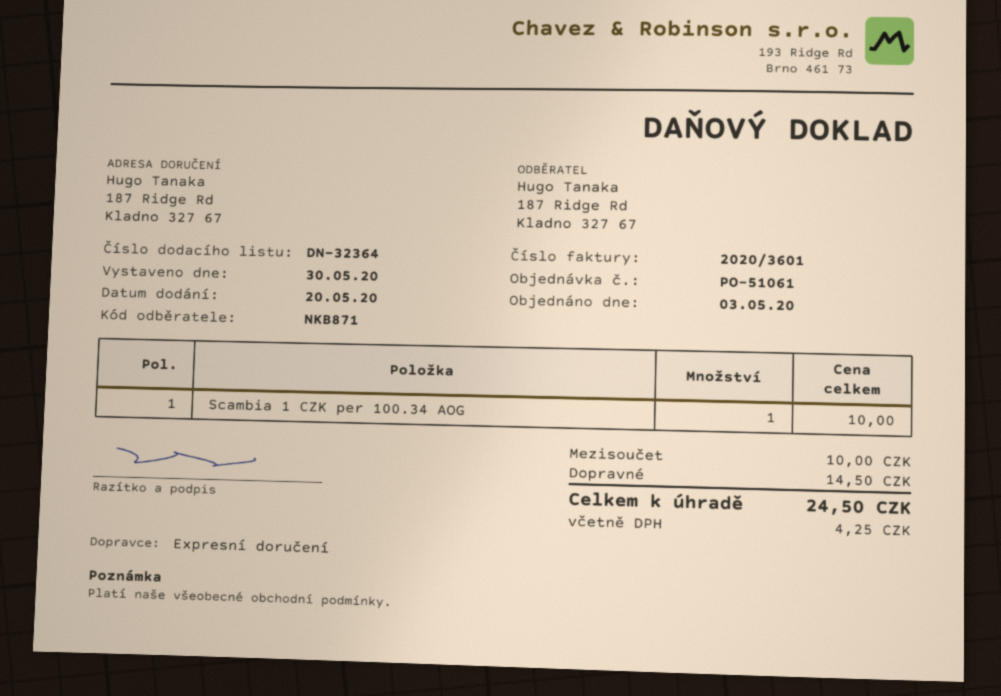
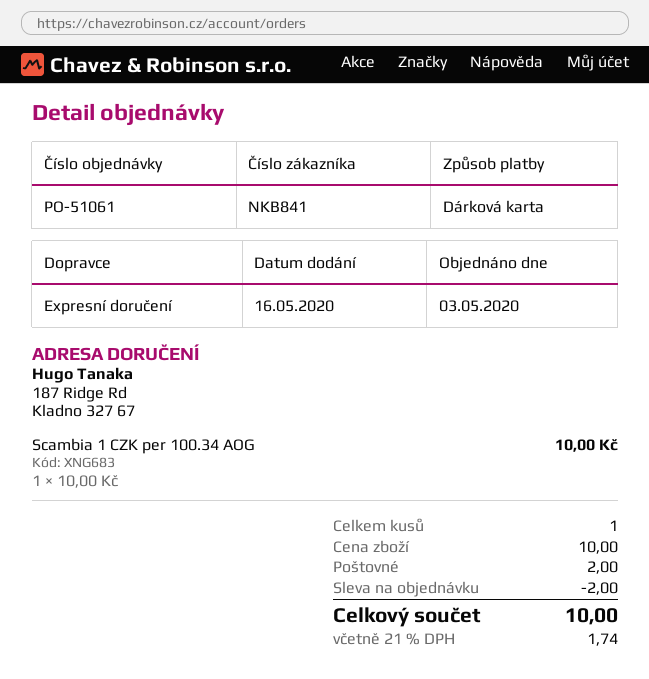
delivery date: 2020-05-20 -> 2020-05-16
customer number: NKB871 -> NKB841
discount: none -> 2.00
shipping: 14.50 -> 2.00
tax: 4.25 -> 1.74
total: 24.50 -> 10.00

